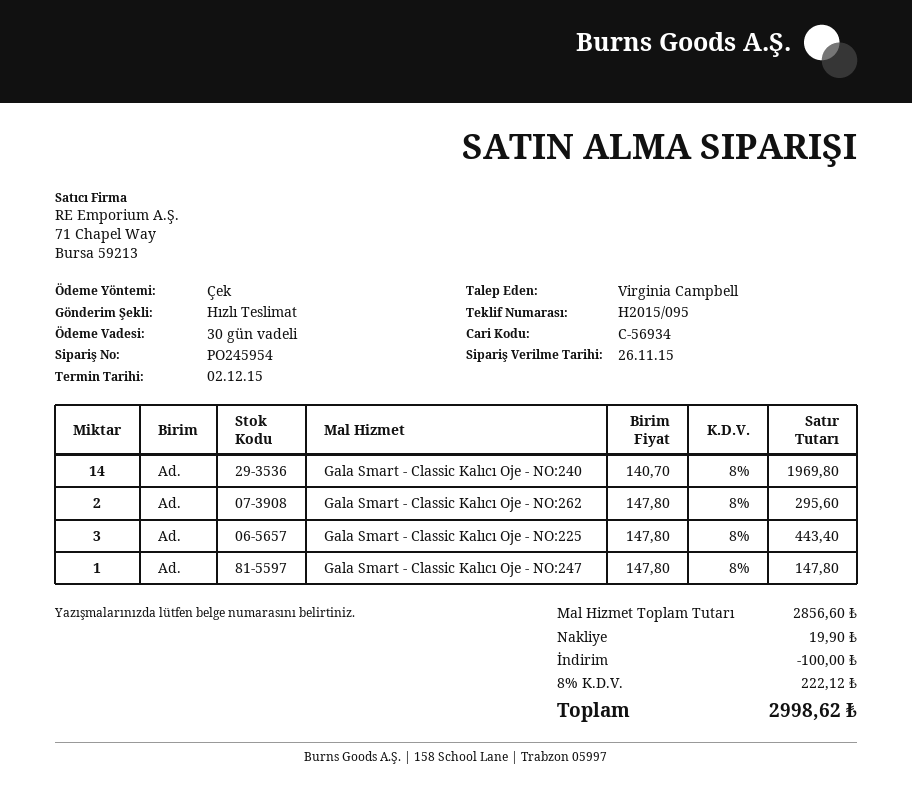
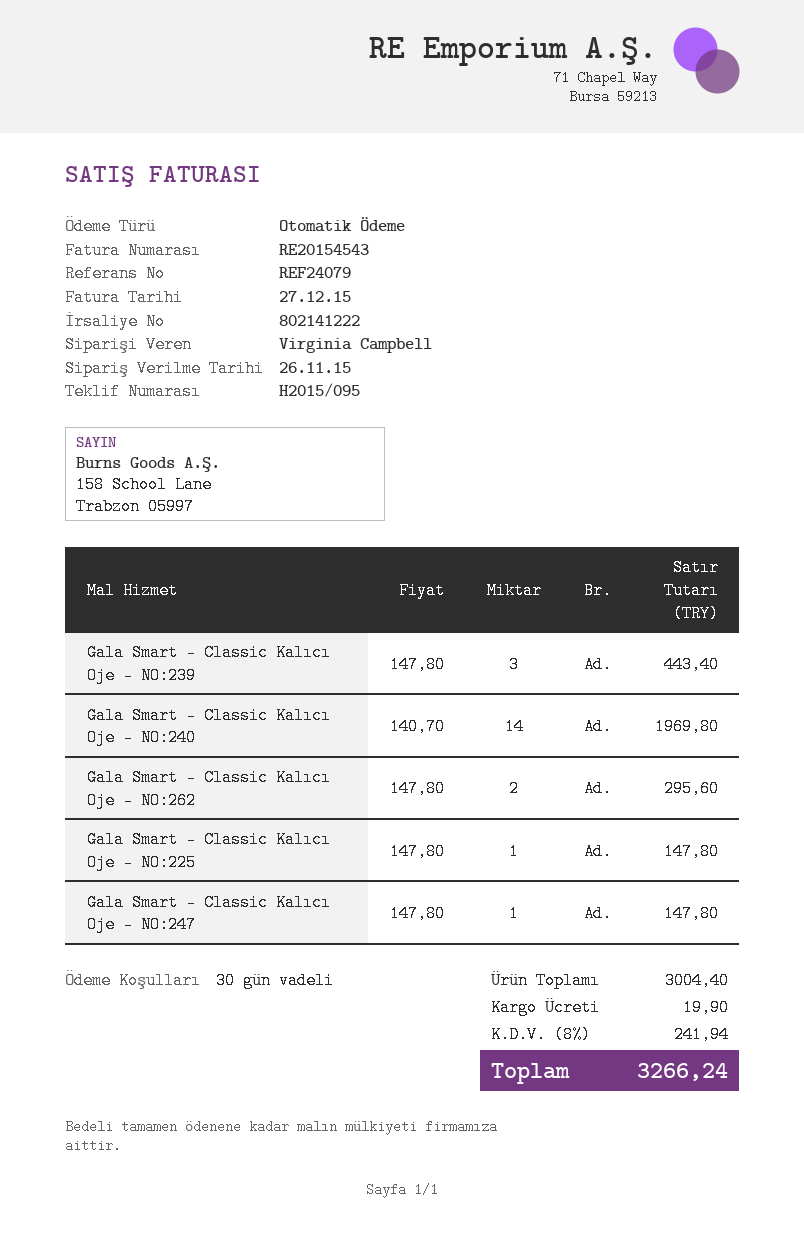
payment method: cheque -> direct debit
Gala Smart - Classic Kalıcı Oje - NO:225: 3 x 147.80 = 443.40 -> 1 x 147.80 = 147.80
Gala Smart - Classic Kalıcı Oje - NO:239: none -> 3 x 147.80 = 443.40
subtotal: 2856.60 -> 3004.40
discount: 100.00 -> none
tax: 8% = 222.12 -> 8% = 241.94
total: 2998.62 -> 3266.24

